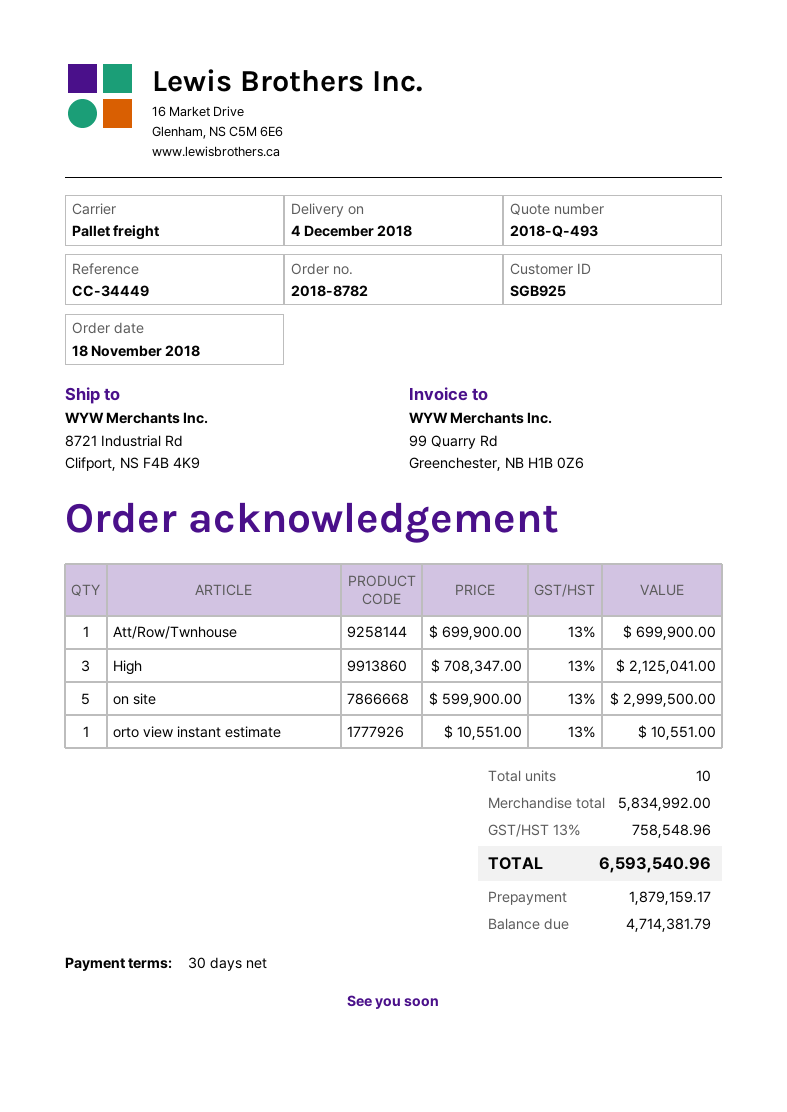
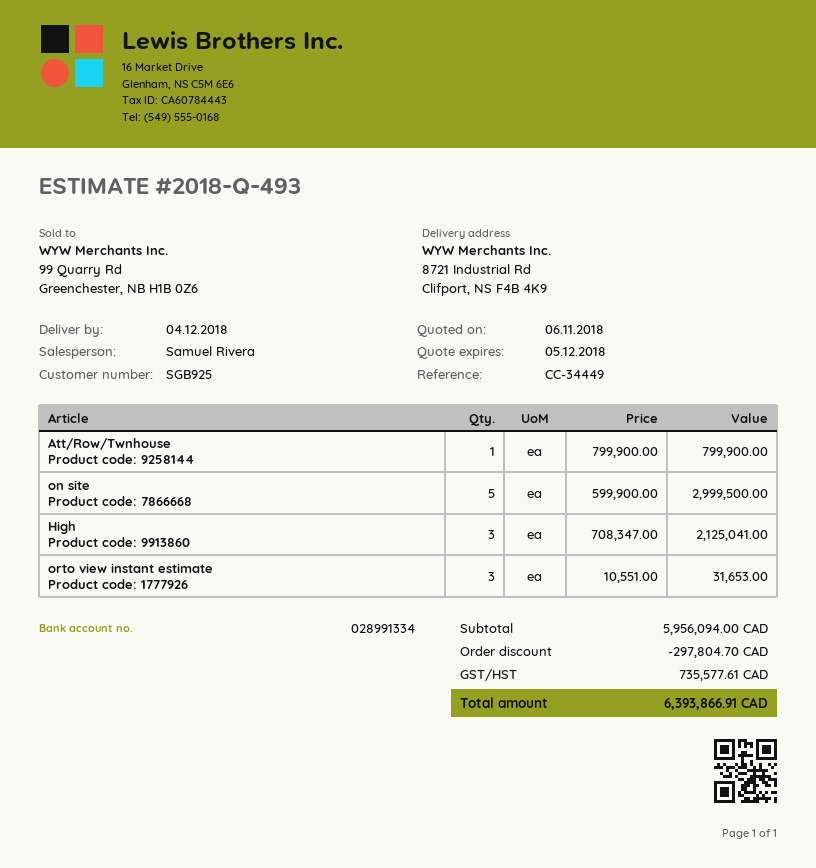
Att/Row/Twnhouse: 1 x 699900.00 = 699900.00 -> 1 x 799900.00 = 799900.00
orto view instant estimate: 1 x 10551.00 = 10551.00 -> 3 x 10551.00 = 31653.00
subtotal: 5834992.00 -> 5956094.00
discount: none -> 297804.70
tax: 758548.96 -> 735577.61
total: 6593540.96 -> 6393866.91

